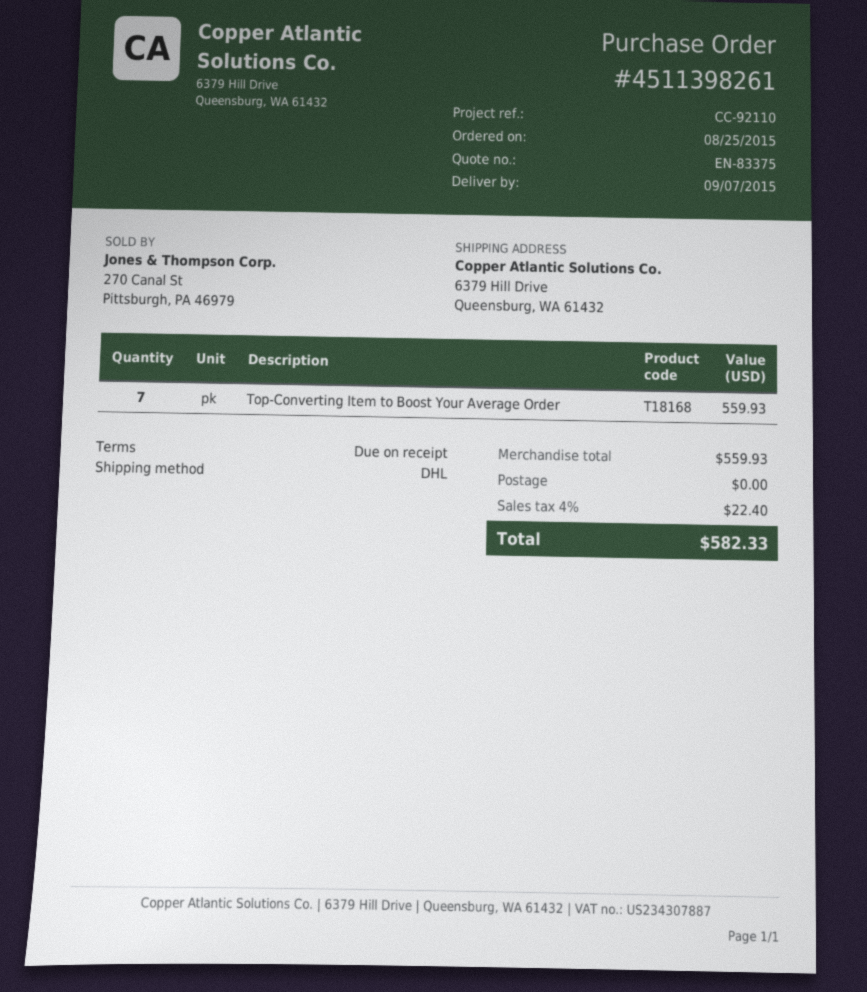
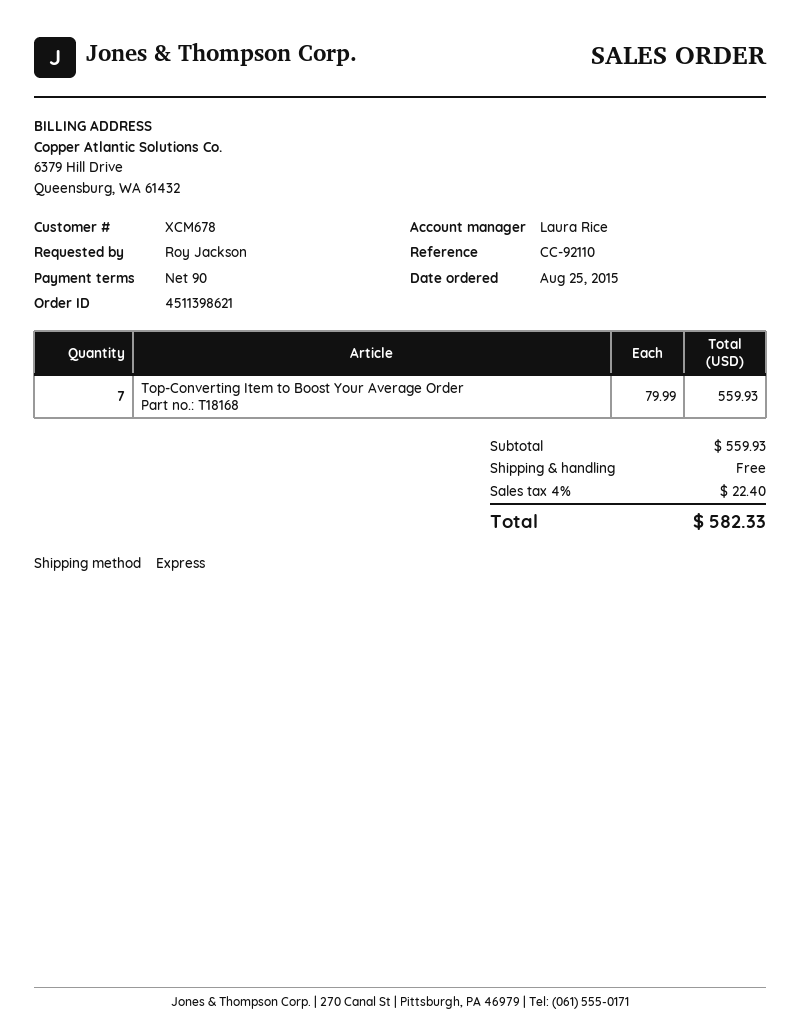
order number: 4511398261 -> 4511398621
payment terms: on receipt -> 90 days
shipping method: DHL -> express

